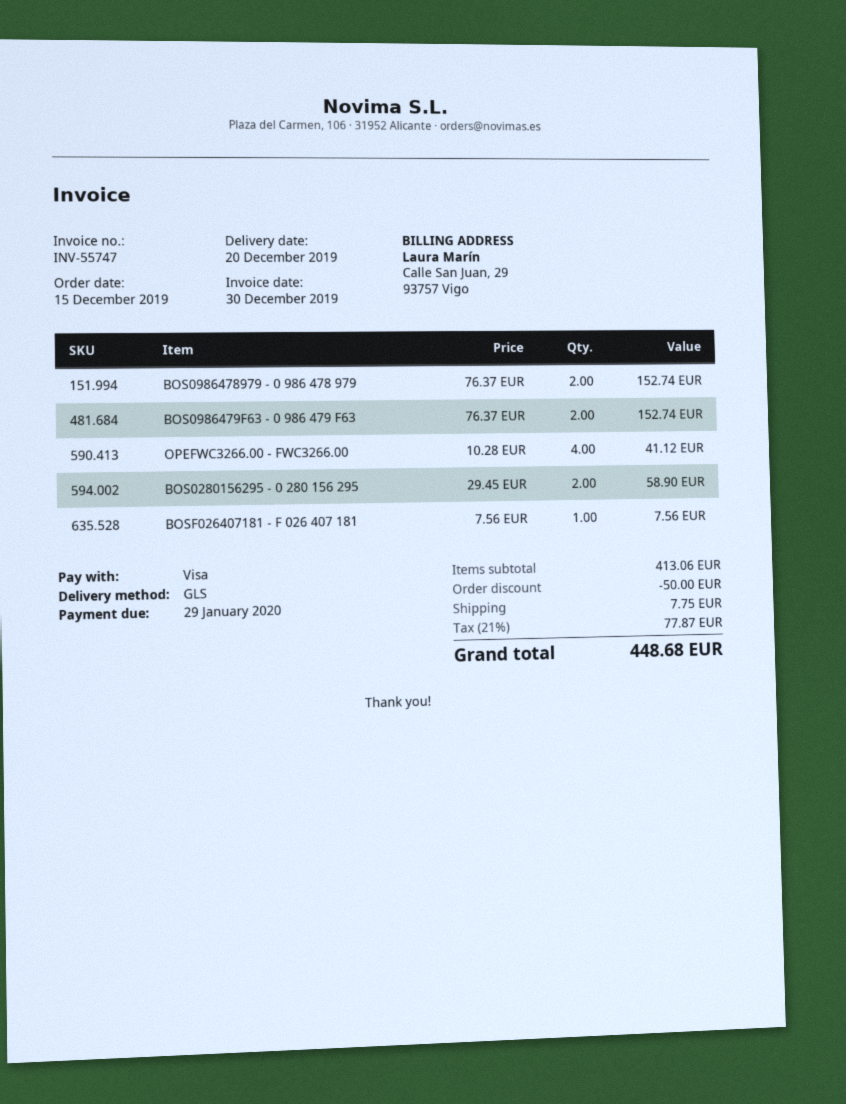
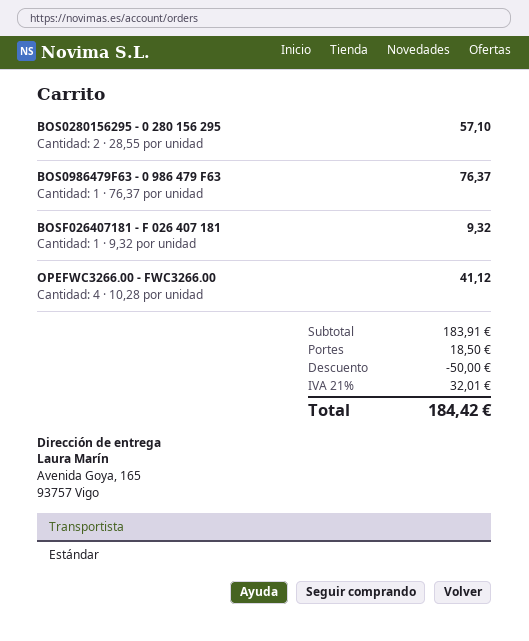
shipping method: GLS -> standard
BOS0986478979 - 0 986 478 979: 2 x 76.37 = 152.74 -> none
BOS0986479F63 - 0 986 479 F63: 2 x 76.37 = 152.74 -> 1 x 76.37 = 76.37
BOS0280156295 - 0 280 156 295: 2 x 29.45 = 58.90 -> 2 x 28.55 = 57.10
BOSF026407181 - F 026 407 181: 1 x 7.56 = 7.56 -> 1 x 9.32 = 9.32
subtotal: 413.06 -> 183.91
shipping: 7.75 -> 18.50
tax: 21% = 77.87 -> 21% = 32.01
total: 448.68 -> 184.42

